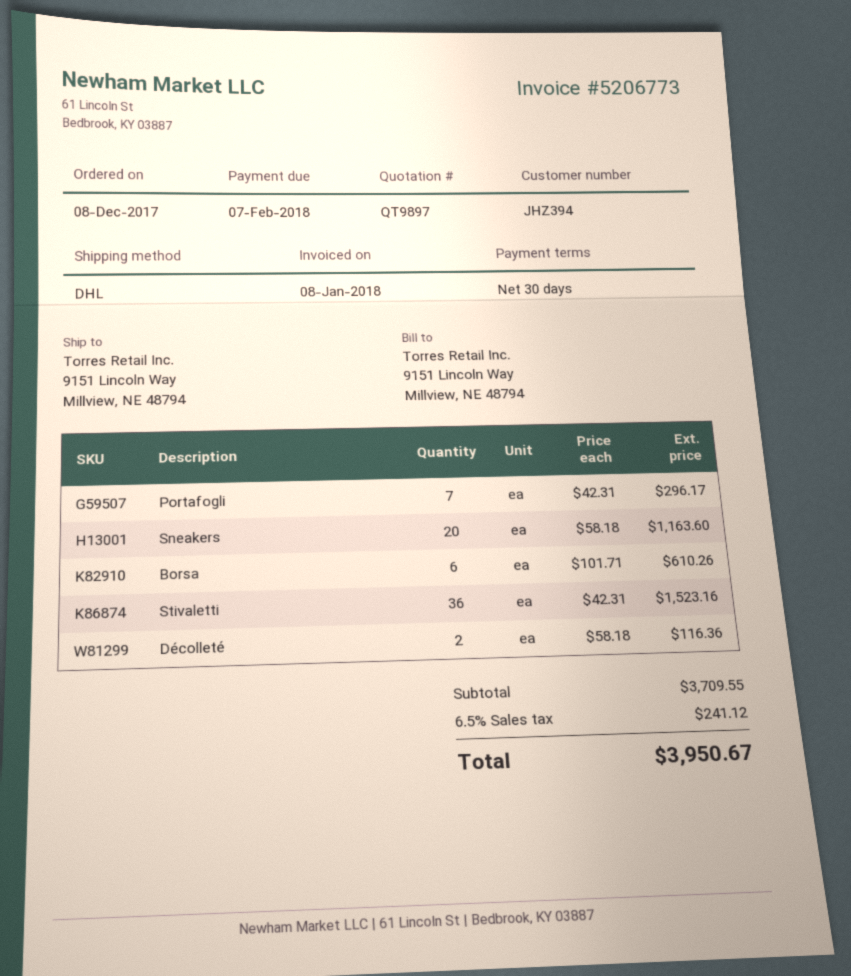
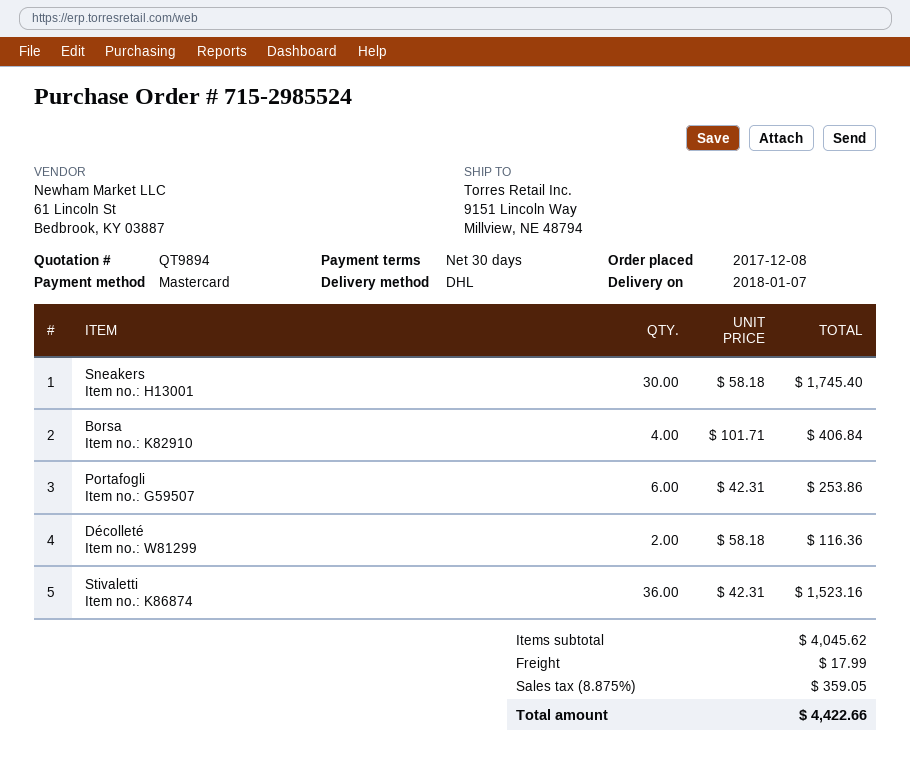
quote number: QT9897 -> QT9894
Portafogli: 7 x 42.31 = 296.17 -> 6 x 42.31 = 253.86
Sneakers: 20 x 58.18 = 1163.60 -> 30 x 58.18 = 1745.40
Borsa: 6 x 101.71 = 610.26 -> 4 x 101.71 = 406.84
subtotal: 3709.55 -> 4045.62
shipping: none -> 17.99
tax: 6.5% = 241.12 -> 8.875% = 359.05
total: 3950.67 -> 4422.66

